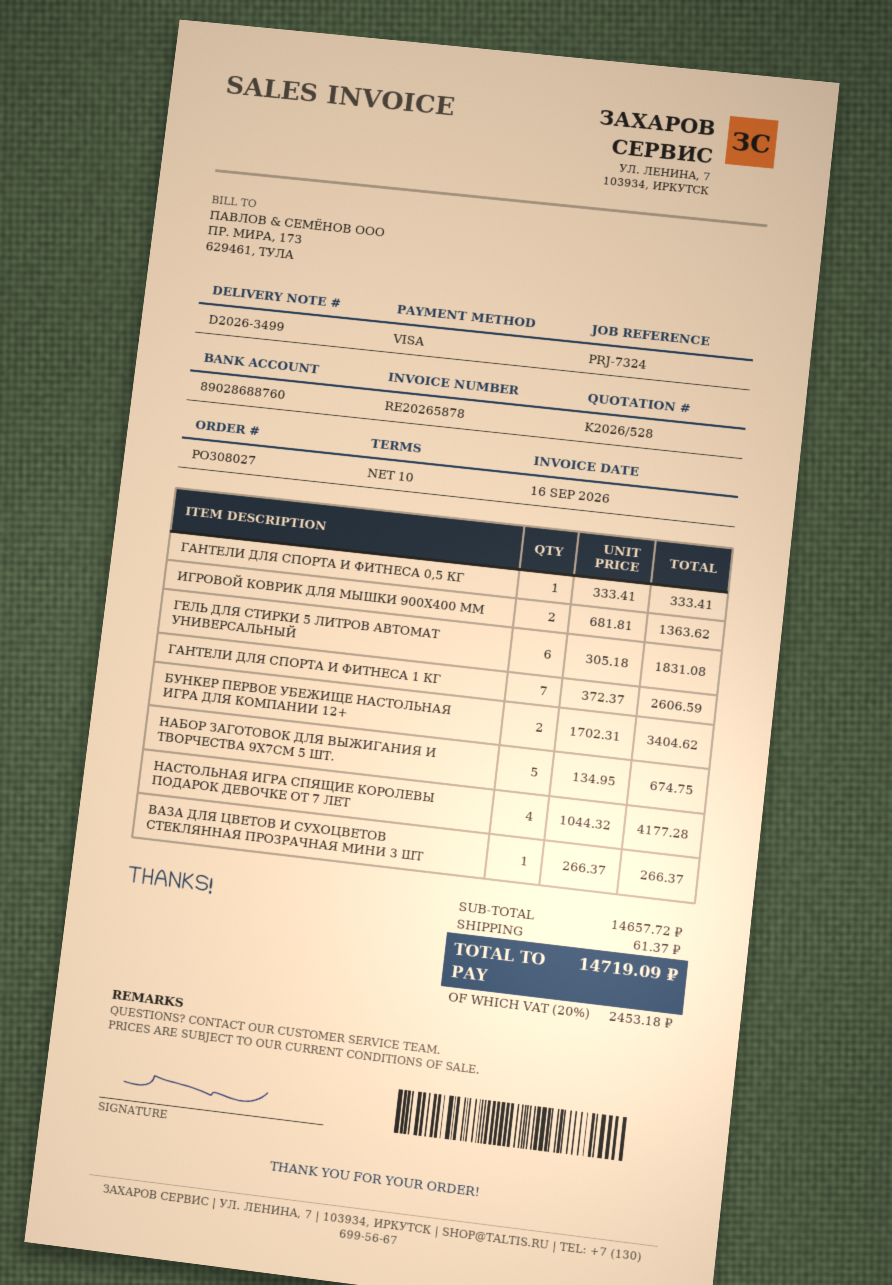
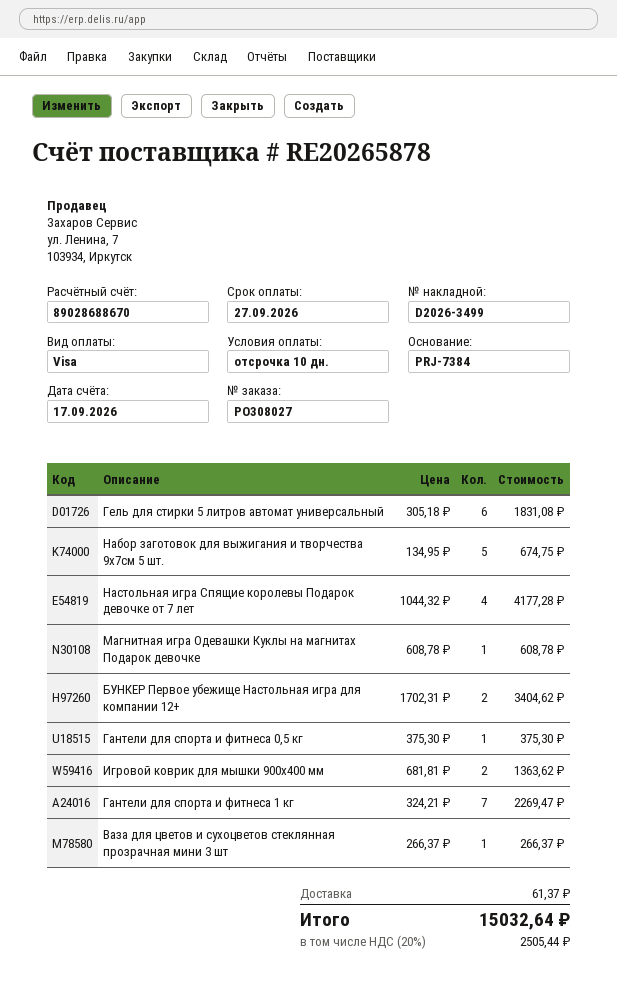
invoice date: 2026-09-16 -> 2026-09-17
reference: PRJ-7324 -> PRJ-7384
bank account: 89028688760 -> 89028688670
ГАНТЕЛИ ДЛЯ СПОРТА И ФИТНЕСА 0,5 КГ: 1 x 333.41 = 333.41 -> 1 x 375.30 = 375.30
ГАНТЕЛИ ДЛЯ СПОРТА И ФИТНЕСА 1 КГ: 7 x 372.37 = 2606.59 -> 7 x 324.21 = 2269.47
Магнитная игра Одевашки Куклы на магнитах Подарок девочке: none -> 1 x 608.78 = 608.78
tax: 20% = 2453.18 -> 20% = 2505.44
total: 14719.09 -> 15032.64

